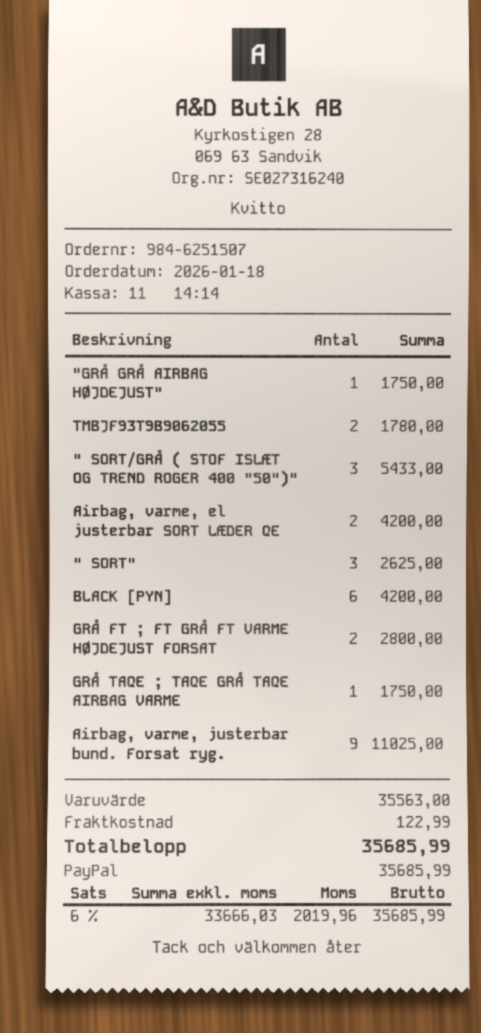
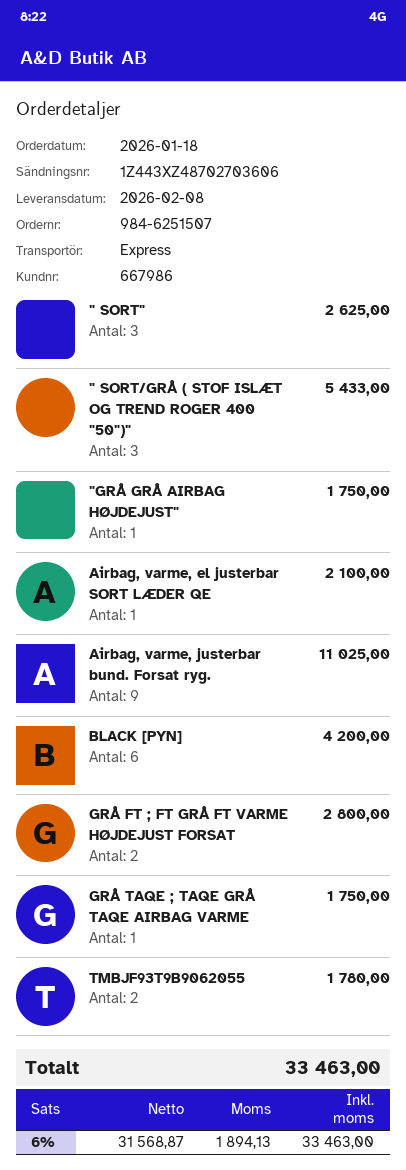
Airbag, varme, el justerbar SORT LÆDER QE: 2 for 4200.00 -> 1 for 2100.00
shipping: 122.99 -> none
net: 33666.03 -> 31568.87
tax: 6% = 2019.96 -> 6% = 1894.13
total: 35685.99 -> 33463.00

